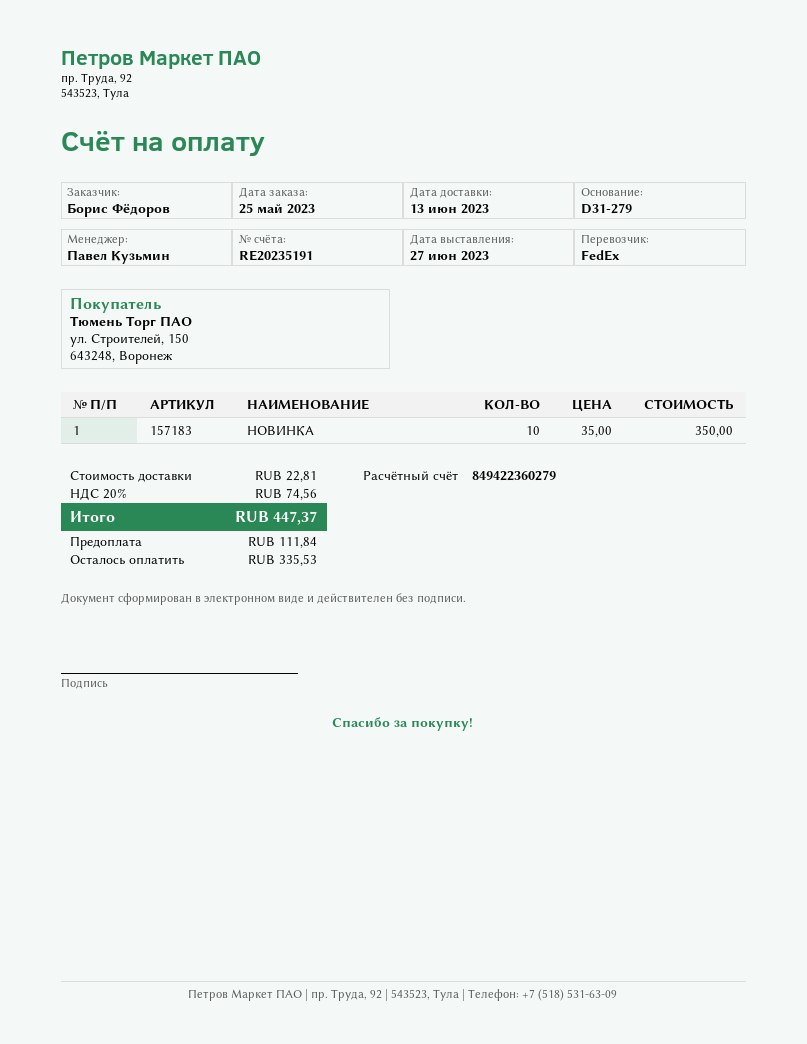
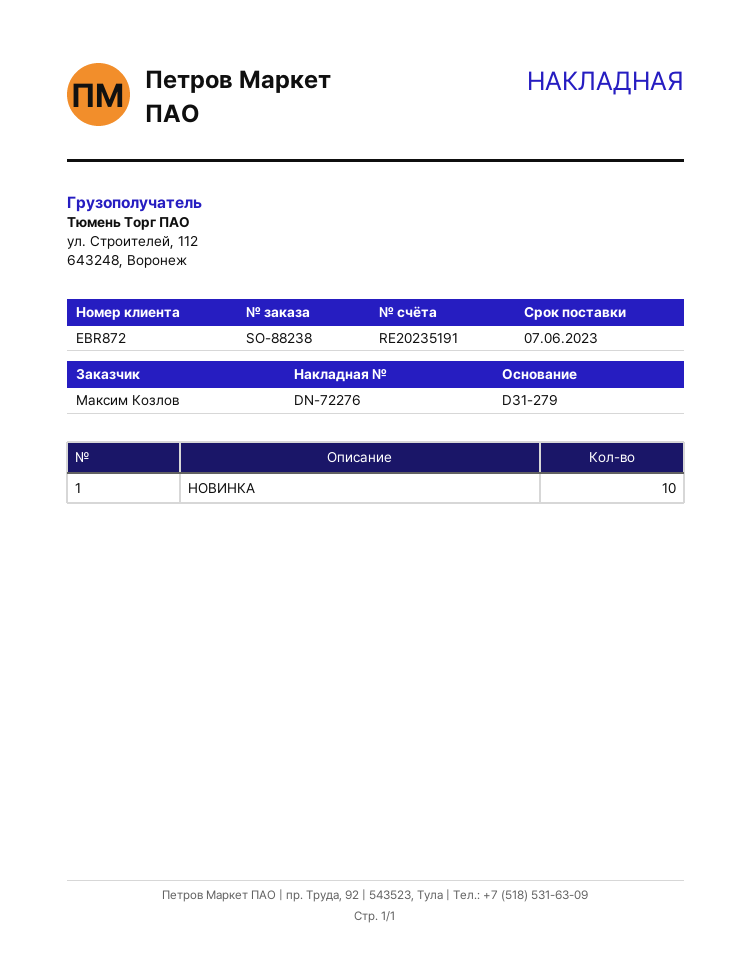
delivery date: 2023-06-13 -> 2023-06-07
ordered by: Борис Фёдоров -> Максим Козлов

